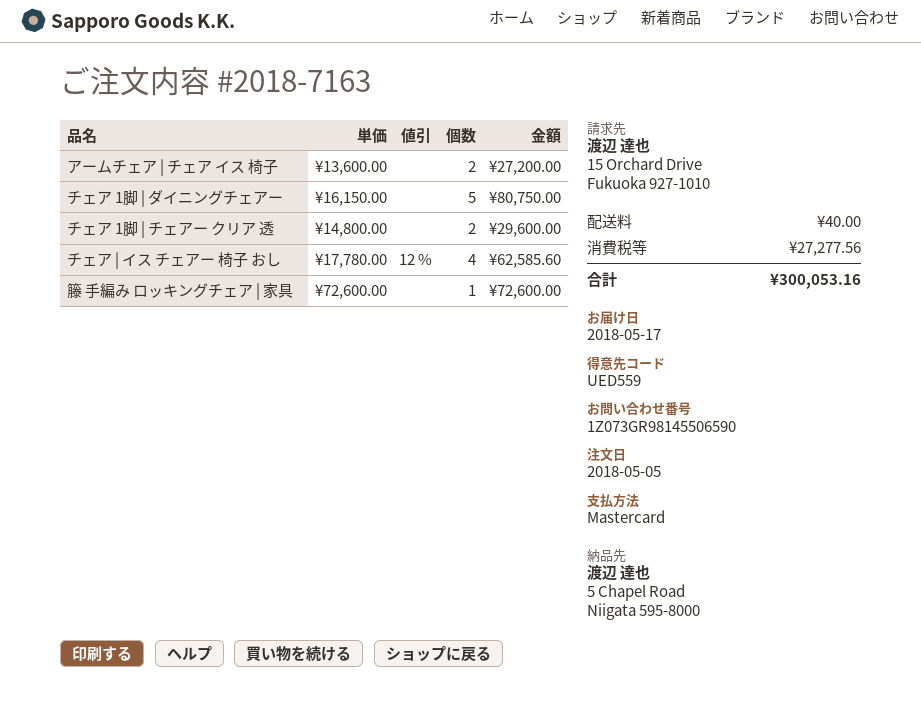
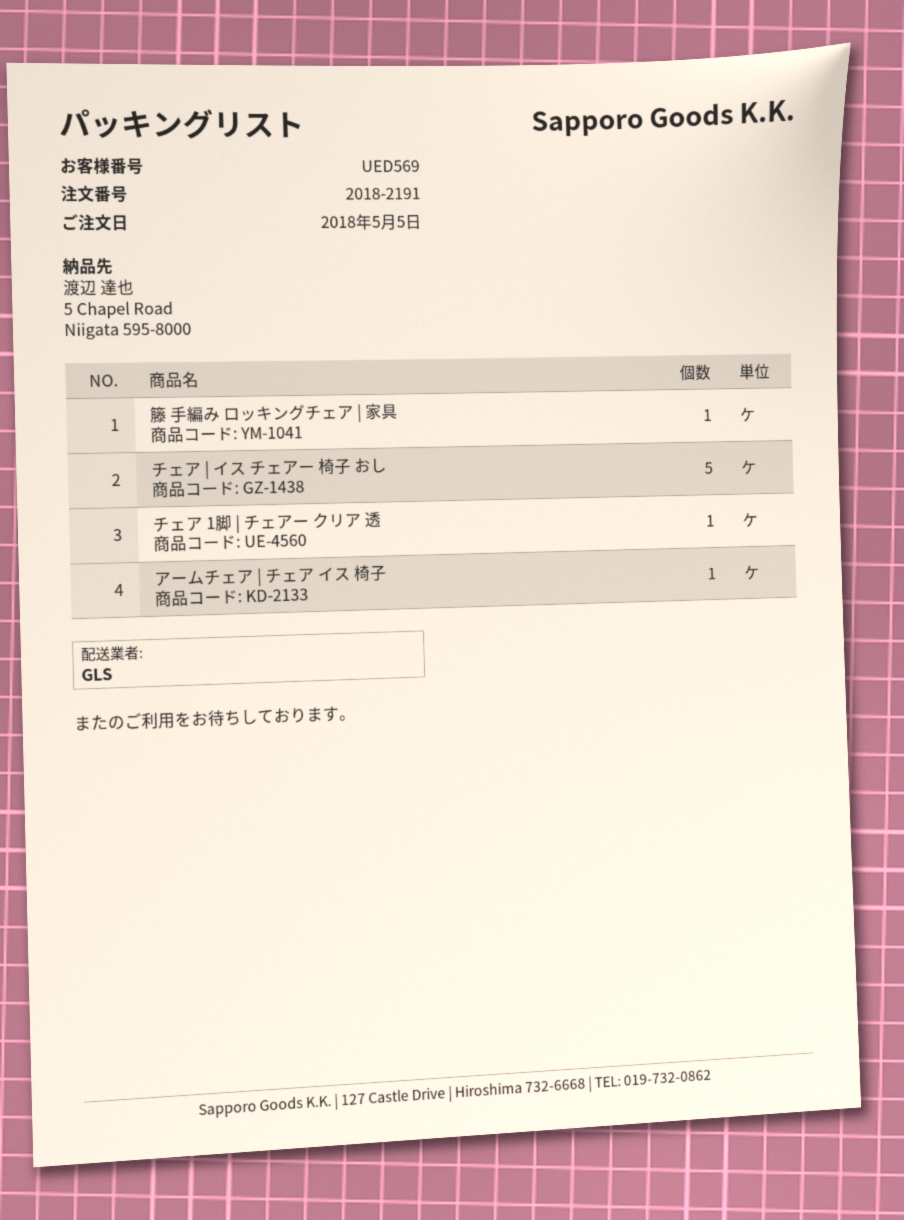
order number: 2018-7163 -> 2018-2191
customer number: UED559 -> UED569
アームチェア | チェア イス 椅子: 2 -> 1
チェア 1脚 | ダイニングチェアー: 5 -> none
チェア 1脚 | チェアー クリア 透: 2 -> 1
チェア | イス チェアー 椅子 おし: 4 -> 5

